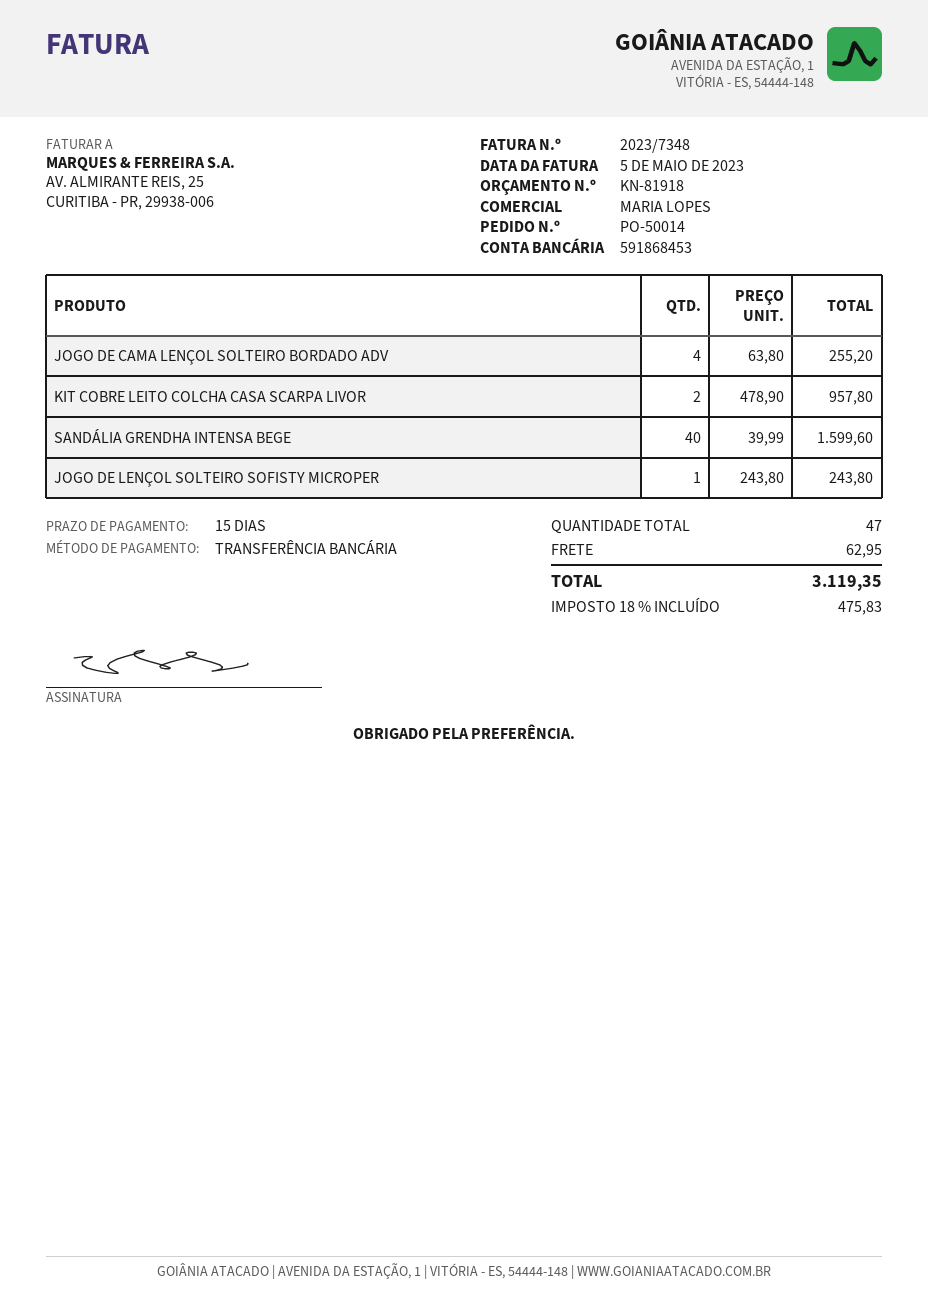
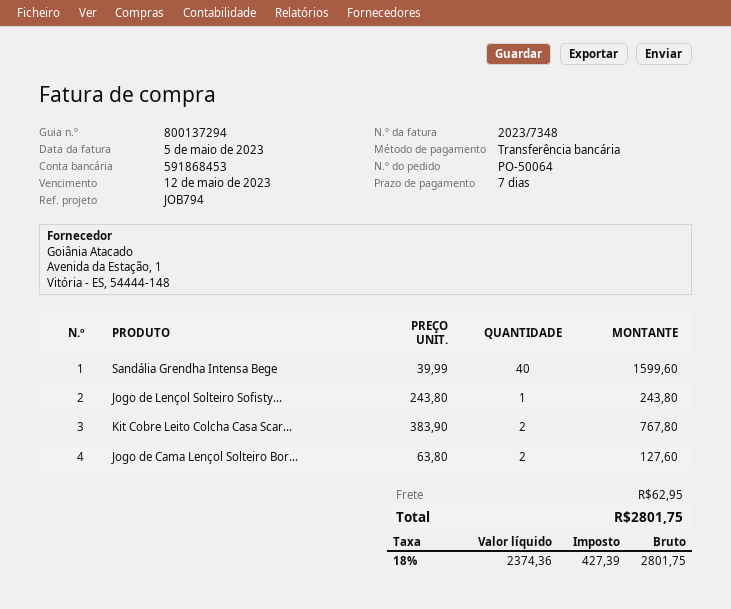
order number: PO-50014 -> PO-50064
payment terms: 15 days -> 7 days
JOGO DE CAMA LENÇOL SOLTEIRO BORDADO ADV: 4 x 63.80 = 255.20 -> 2 x 63.80 = 127.60
KIT COBRE LEITO COLCHA CASA SCARPA LIVOR: 2 x 478.90 = 957.80 -> 2 x 383.90 = 767.80
tax: 18% = 475.83 -> 18% = 427.39
total: 3119.35 -> 2801.75

